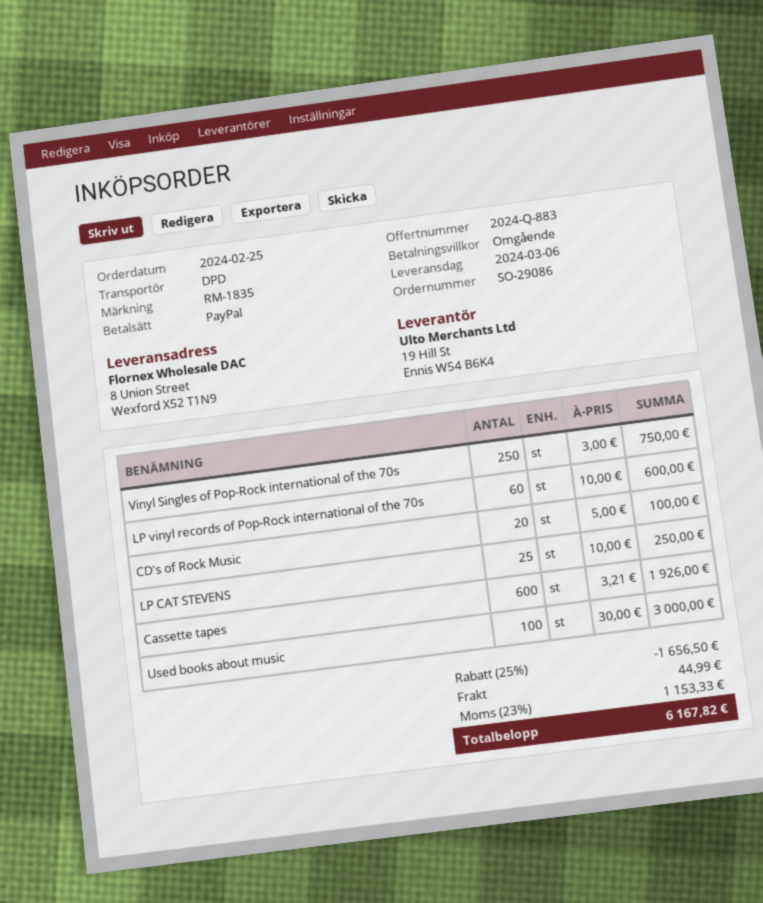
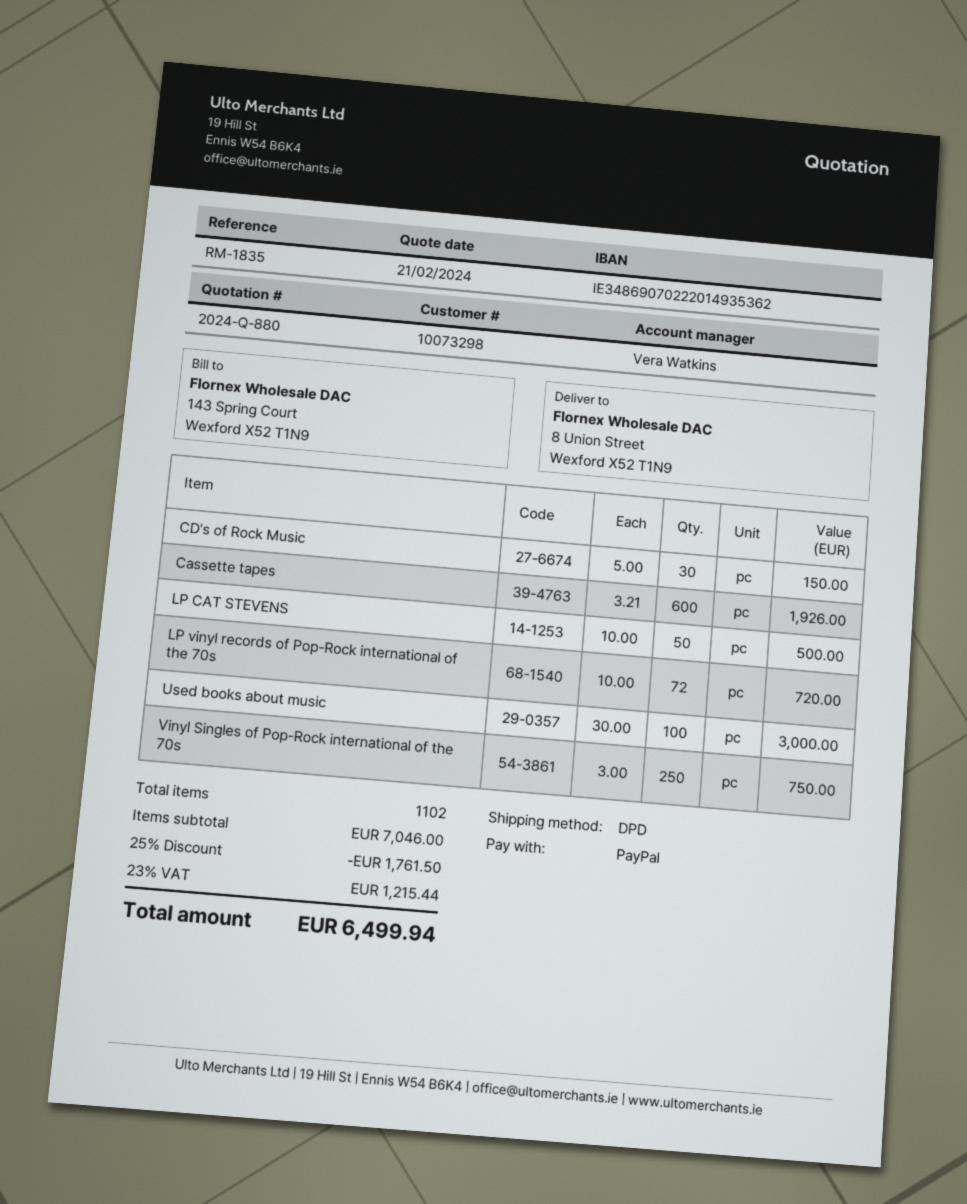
quote number: 2024-Q-883 -> 2024-Q-880
LP vinyl records of Pop-Rock international of the 70s: 60 x 10.00 = 600.00 -> 72 x 10.00 = 720.00
CD's of Rock Music: 20 x 5.00 = 100.00 -> 30 x 5.00 = 150.00
LP CAT STEVENS: 25 x 10.00 = 250.00 -> 50 x 10.00 = 500.00
discount: 25% = 1656.50 -> 25% = 1761.50
shipping: 44.99 -> none
tax: 23% = 1153.33 -> 23% = 1215.44
total: 6167.82 -> 6499.94

